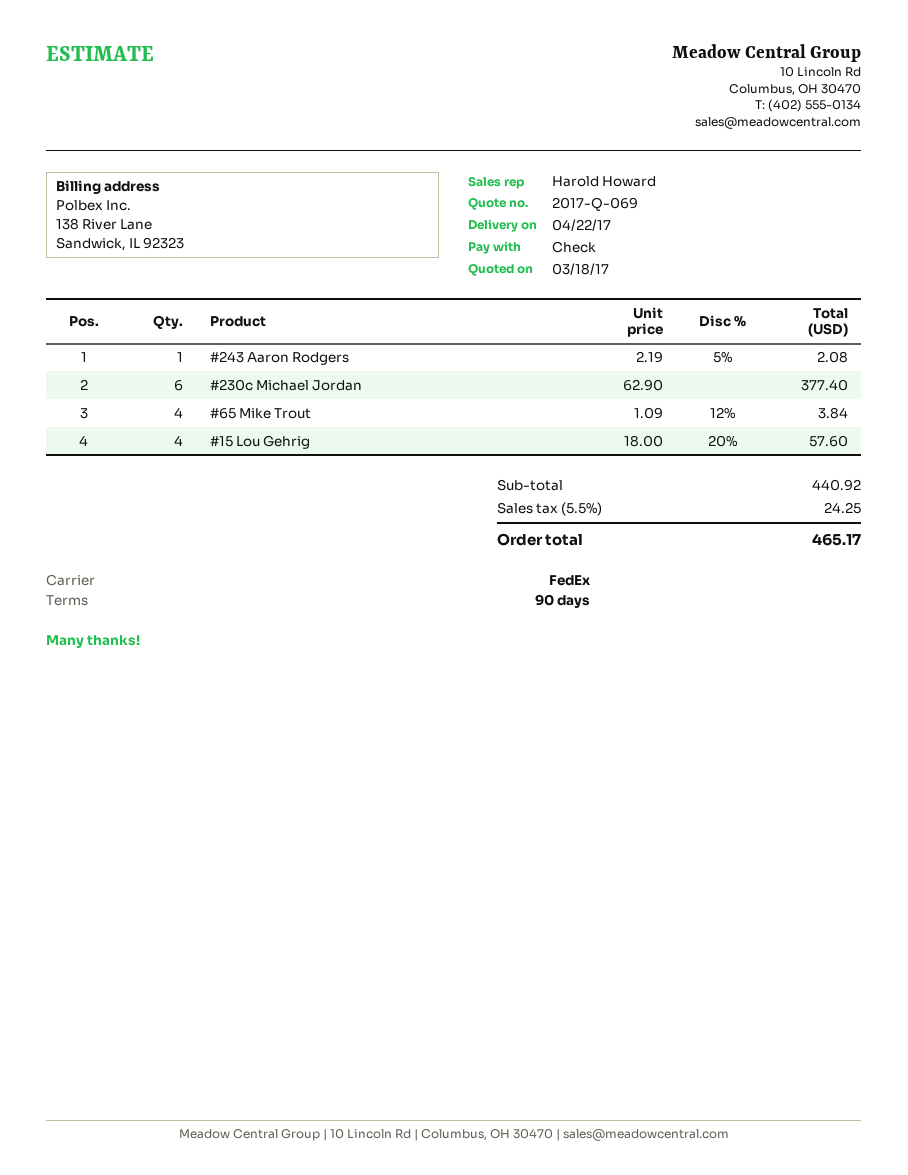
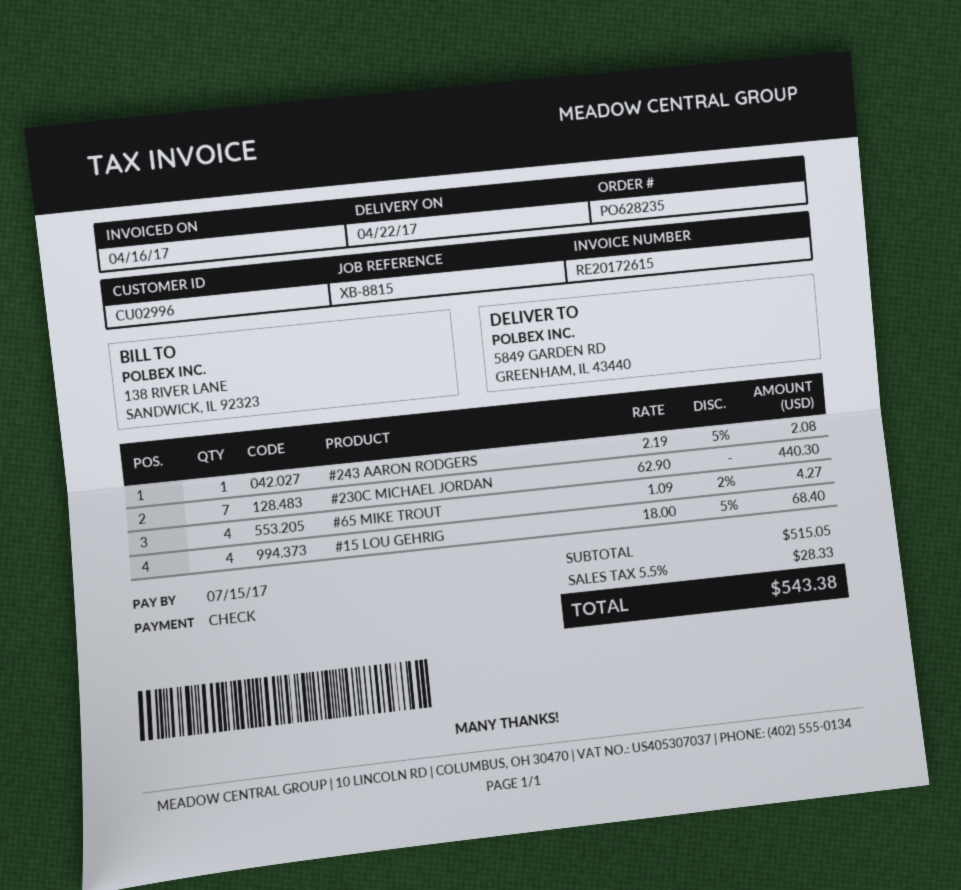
#230c Michael Jordan: 6 x 62.90 = 377.40 -> 7 x 62.90 = 440.30
#65 Mike Trout: 4 x 1.09 - 12% = 3.84 -> 4 x 1.09 - 2% = 4.27
#15 Lou Gehrig: 4 x 18.00 - 20% = 57.60 -> 4 x 18.00 - 5% = 68.40
subtotal: 440.92 -> 515.05
tax: 5.5% = 24.25 -> 5.5% = 28.33
total: 465.17 -> 543.38

